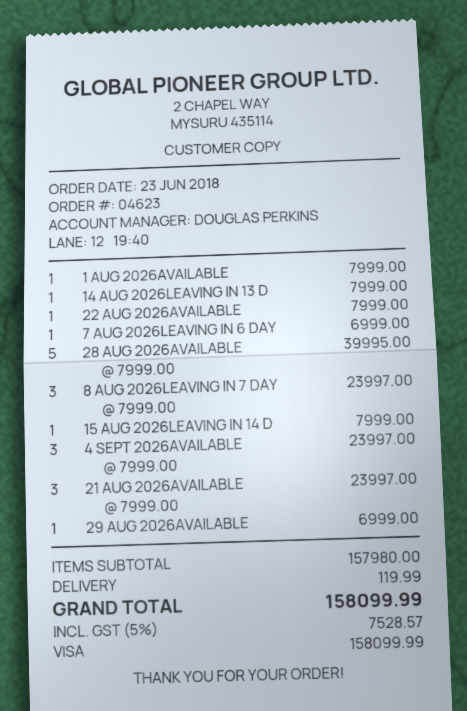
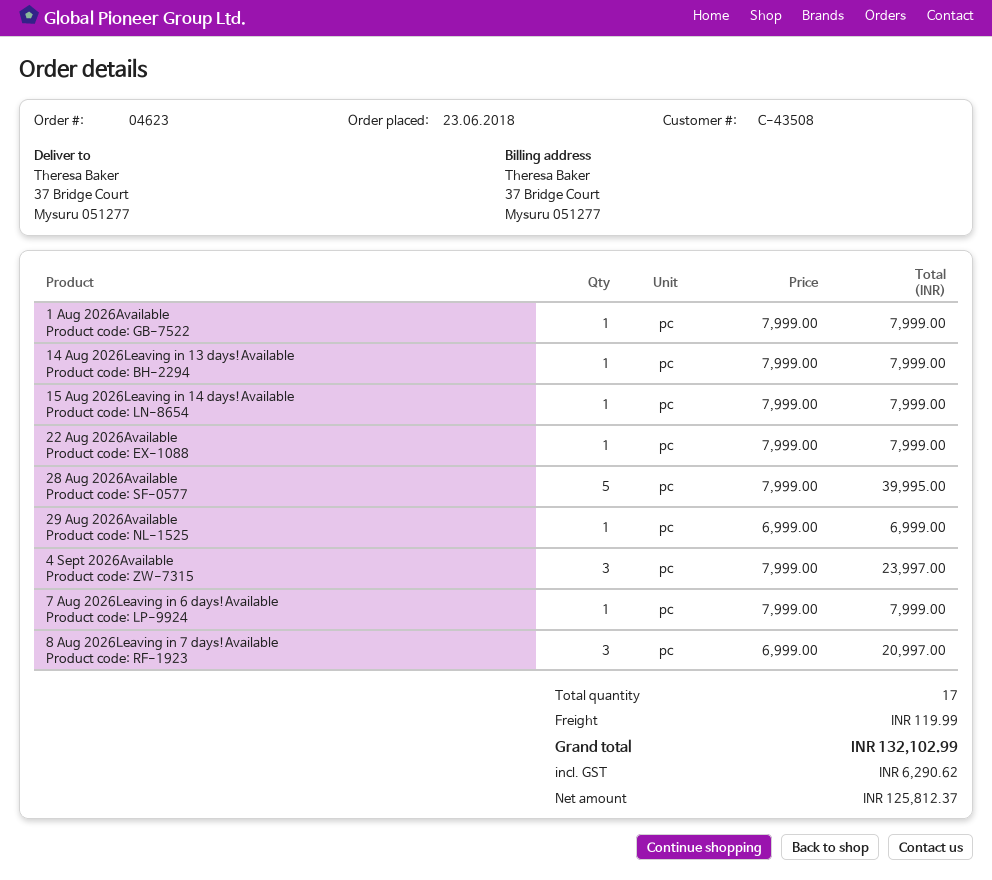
7 AUG 2026LEAVING IN 6 DAY: 1 x 6999.00 = 6999.00 -> 1 x 7999.00 = 7999.00
8 AUG 2026LEAVING IN 7 DAY: 3 x 7999.00 = 23997.00 -> 3 x 6999.00 = 20997.00
21 AUG 2026AVAILABLE: 3 x 7999.00 = 23997.00 -> none
tax: 7528.57 -> 6290.62
total: 158099.99 -> 132102.99

